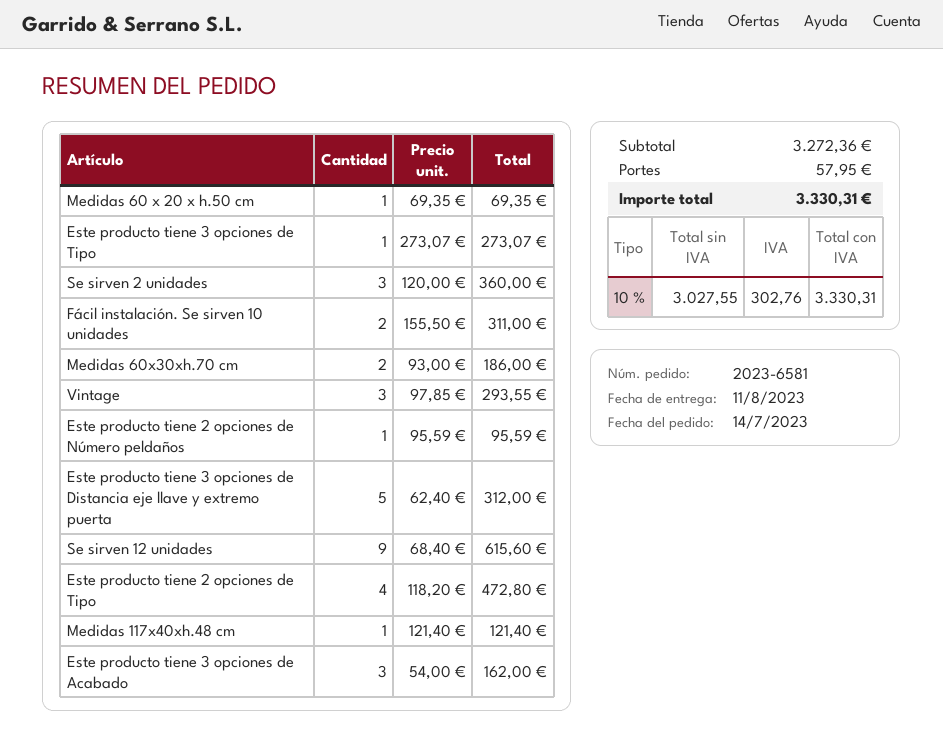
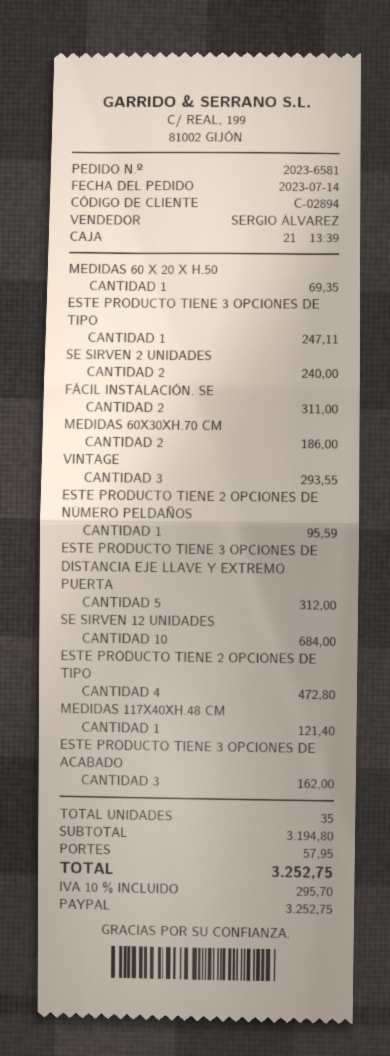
Este producto tiene 3 opciones de Tipo: 1 for 273.07 -> 1 for 247.11
Se sirven 2 unidades: 3 for 360.00 -> 2 for 240.00
Se sirven 12 unidades: 9 for 615.60 -> 10 for 684.00
subtotal: 3272.36 -> 3194.80
tax: 10% = 302.76 -> 10% = 295.70
total: 3330.31 -> 3252.75

